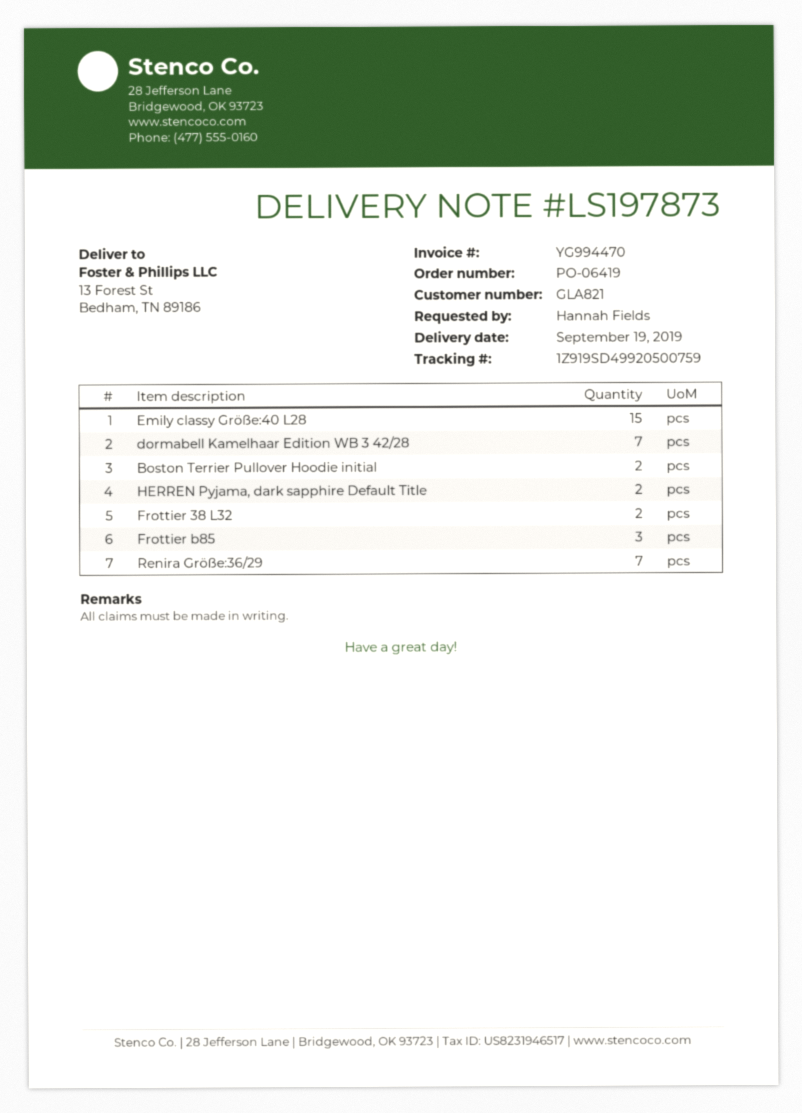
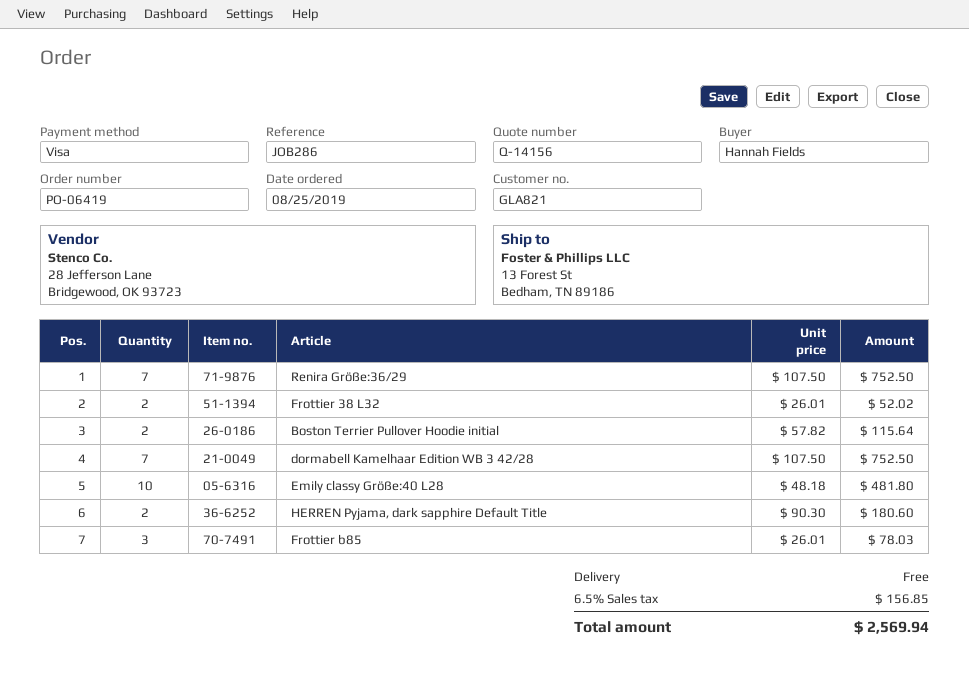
Emily classy Größe:40 L28: 15 -> 10

